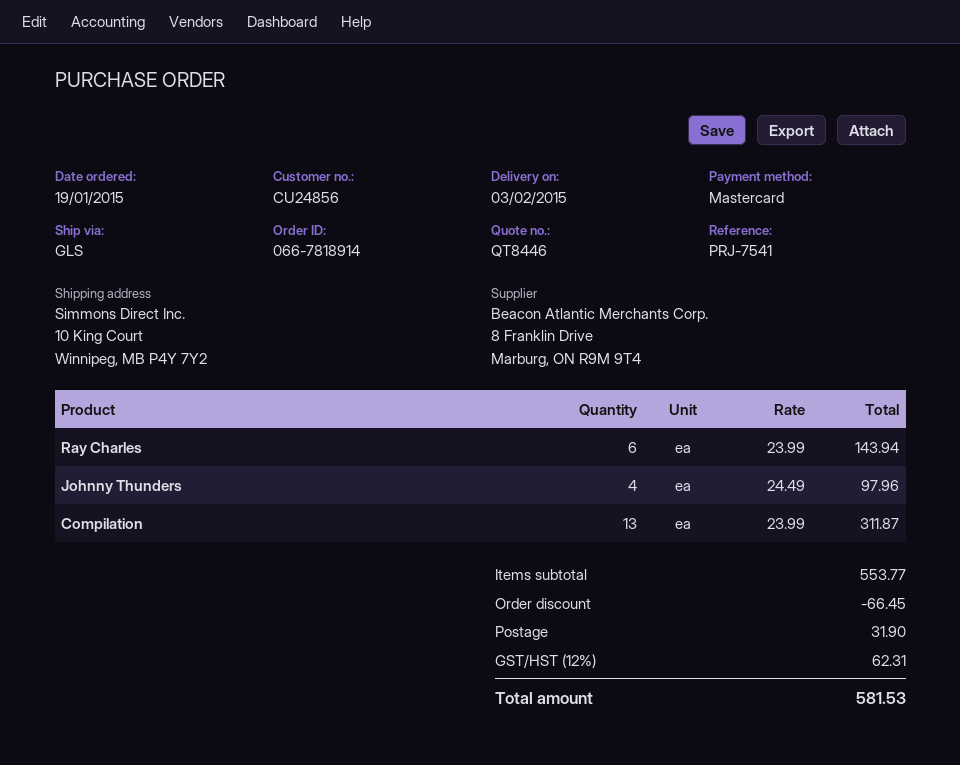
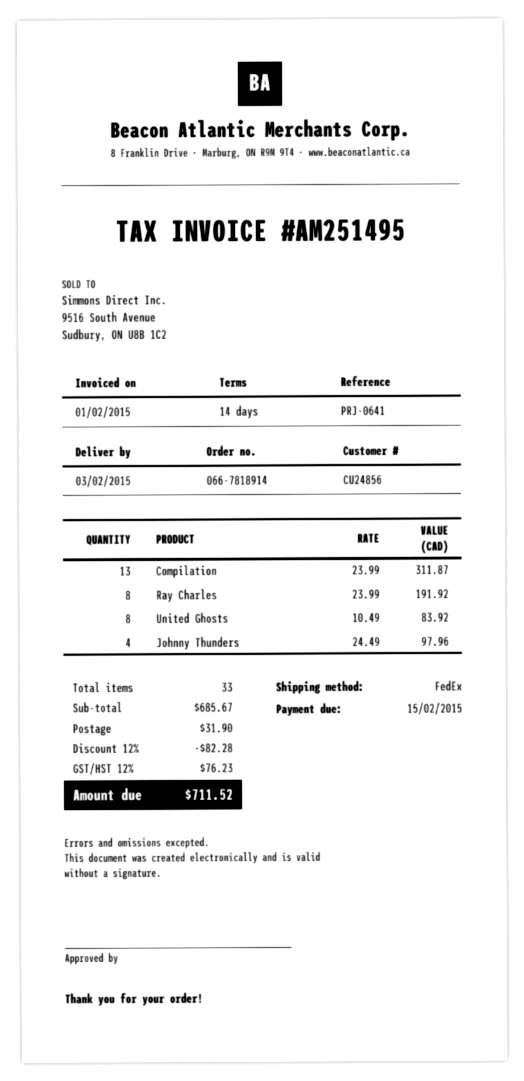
reference: PRJ-7541 -> PRJ-0641
shipping method: GLS -> FedEx
Ray Charles: 6 x 23.99 = 143.94 -> 8 x 23.99 = 191.92
United Ghosts: none -> 8 x 10.49 = 83.92
subtotal: 553.77 -> 685.67
discount: 66.45 -> 82.28
tax: 12% = 62.31 -> 12% = 76.23
total: 581.53 -> 711.52

